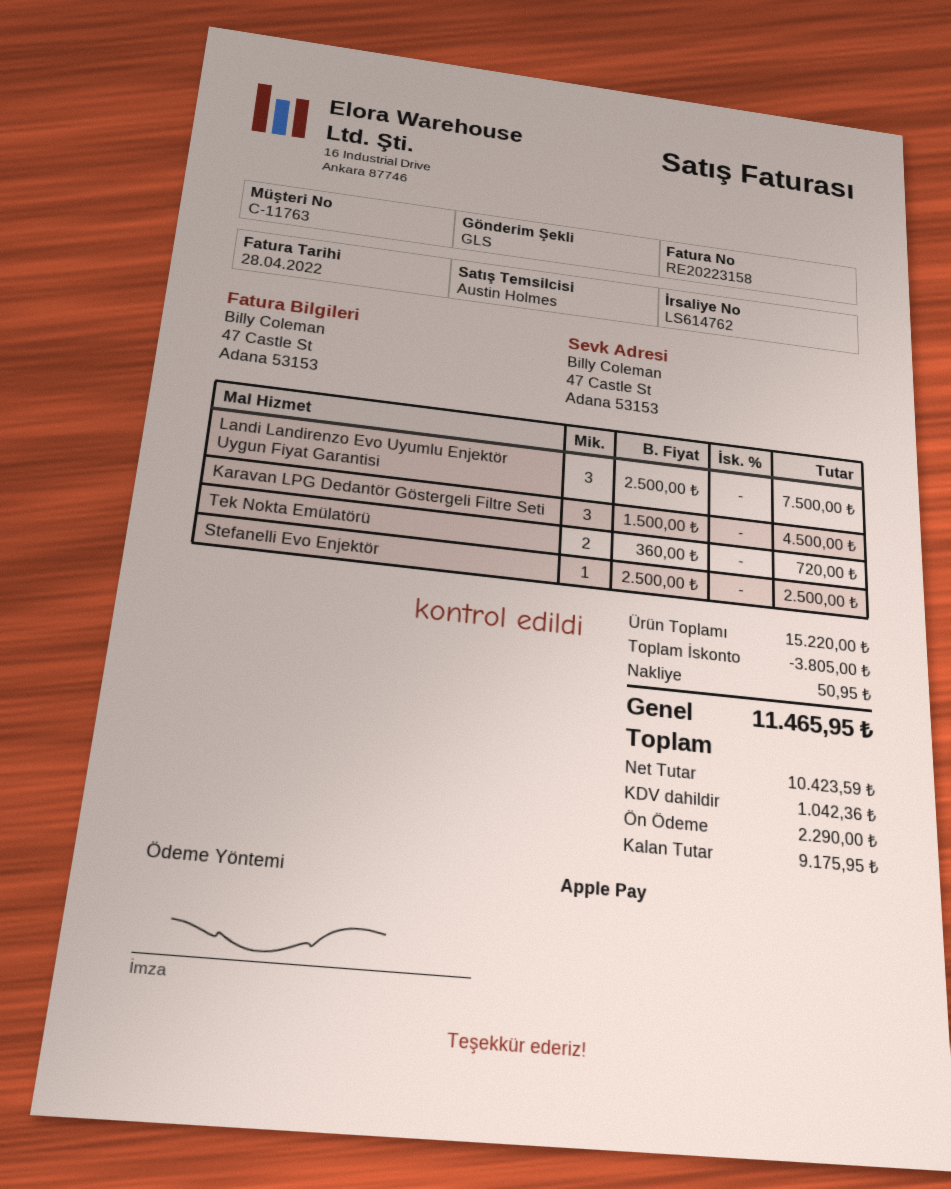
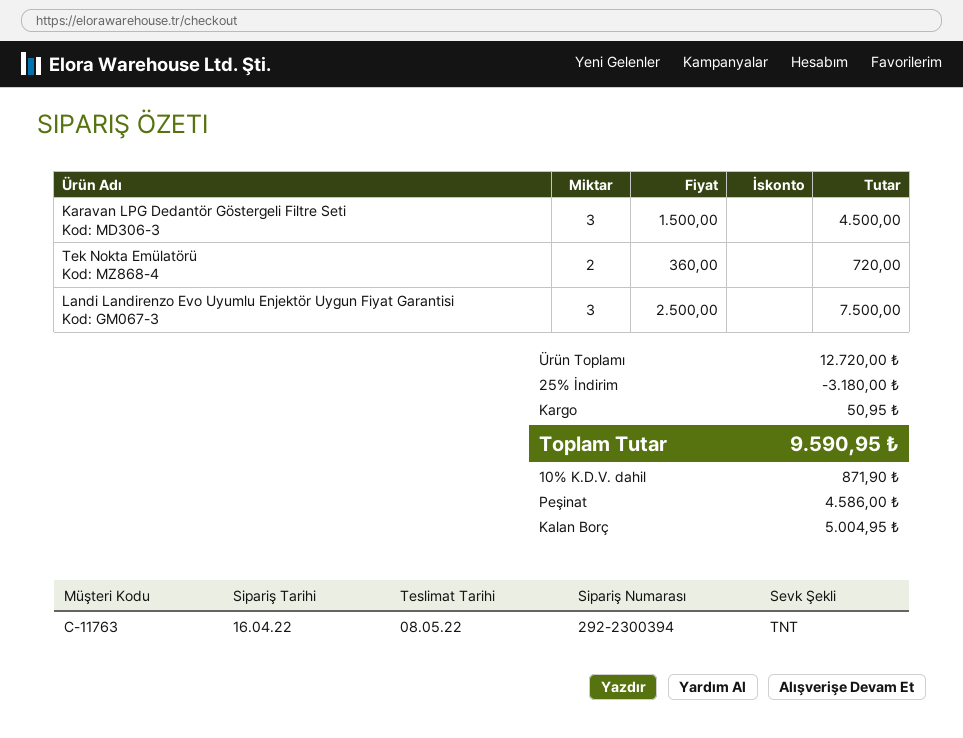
shipping method: GLS -> TNT
Stefanelli Evo Enjektör: 1 x 2500.00 = 2500.00 -> none
subtotal: 15220.00 -> 12720.00
discount: 3805.00 -> 3180.00
tax: 1042.36 -> 871.90
total: 11465.95 -> 9590.95
deposit: 2290.00 -> 4586.00
balance: 9175.95 -> 5004.95

